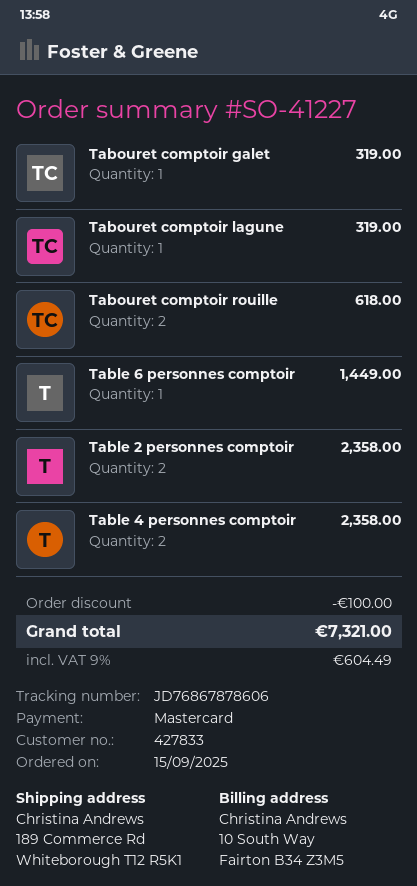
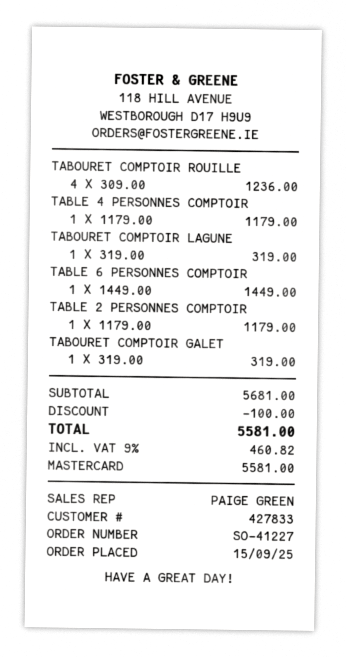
Tabouret comptoir rouille: 2 for 618.00 -> 4 for 1236.00
Table 2 personnes comptoir: 2 for 2358.00 -> 1 for 1179.00
Table 4 personnes comptoir: 2 for 2358.00 -> 1 for 1179.00
tax: 9% = 604.49 -> 9% = 460.82
total: 7321.00 -> 5581.00

